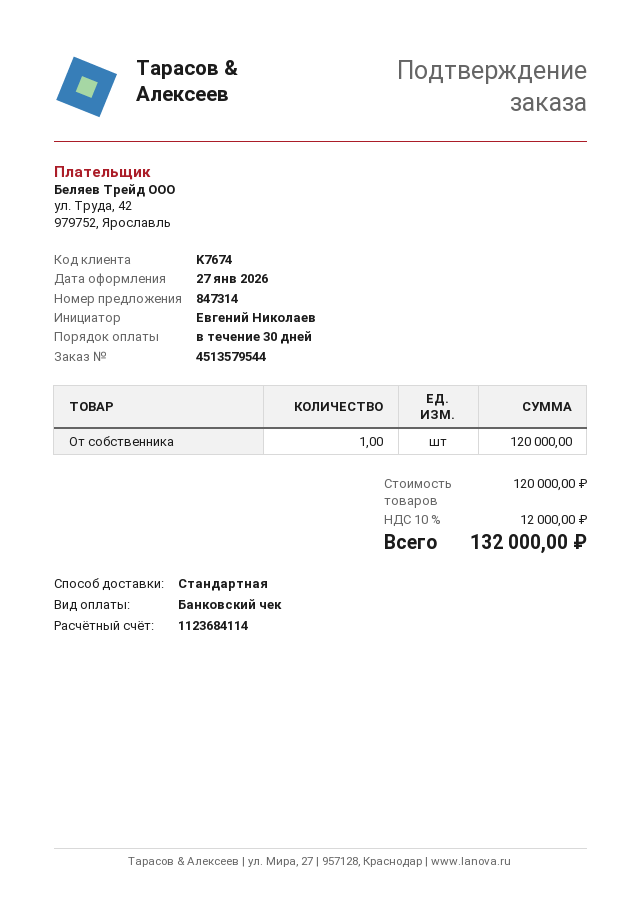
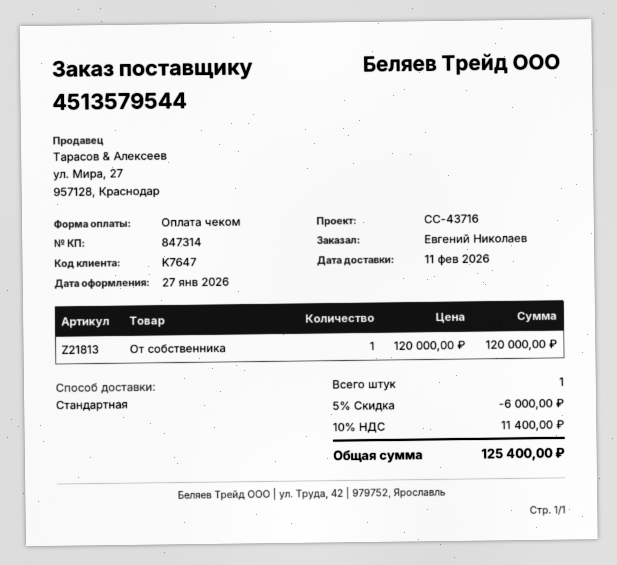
customer number: K7674 -> K7647
discount: none -> 5% = 6000.00
tax: 10% = 12000.00 -> 10% = 11400.00
total: 132000.00 -> 125400.00

